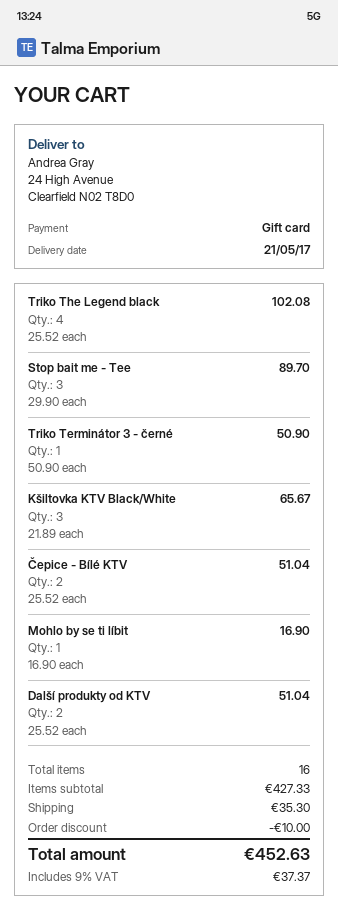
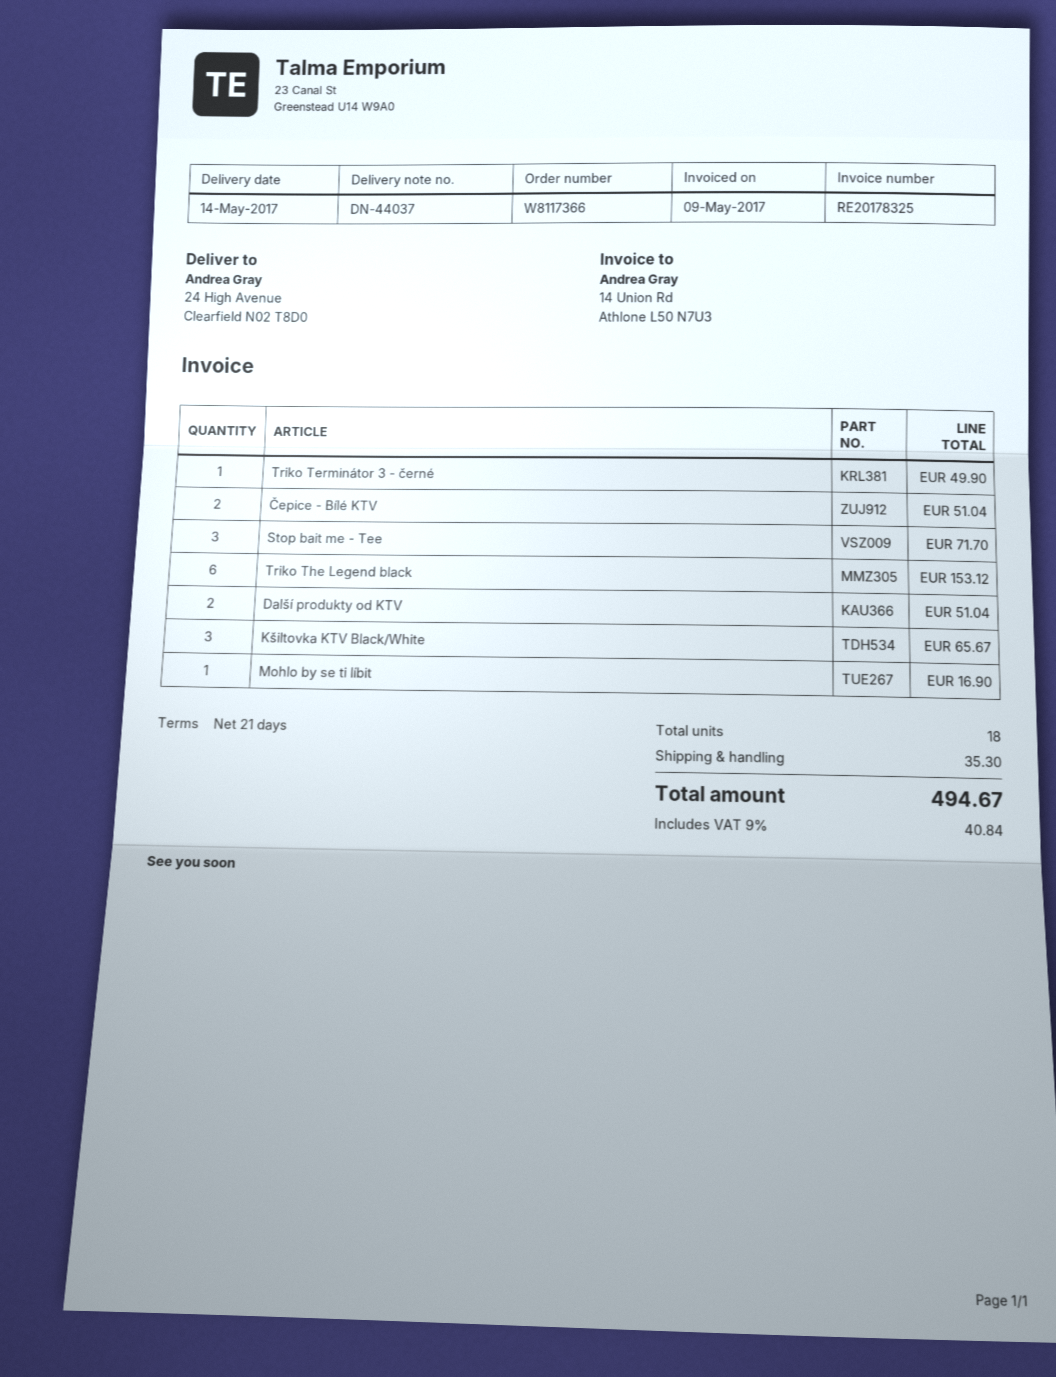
delivery date: 2017-05-21 -> 2017-05-14
Triko The Legend black: 4 for 102.08 -> 6 for 153.12
Stop bait me - Tee: 3 for 89.70 -> 3 for 71.70
Triko Terminátor 3 - černé: 1 for 50.90 -> 1 for 49.90
total quantity: 16 -> 18
discount: 10.00 -> none
tax: 9% = 37.37 -> 9% = 40.84
total: 452.63 -> 494.67

